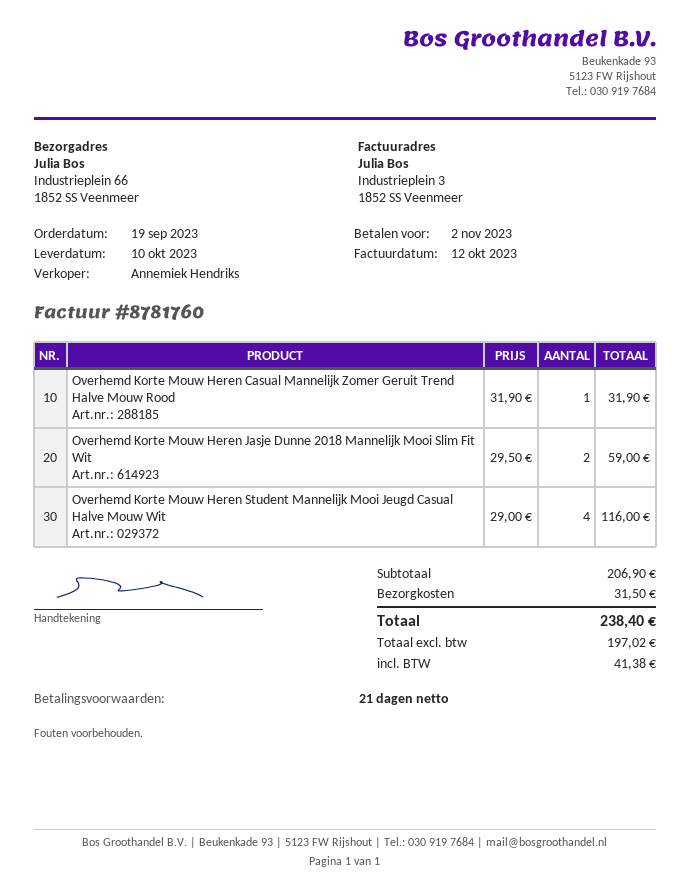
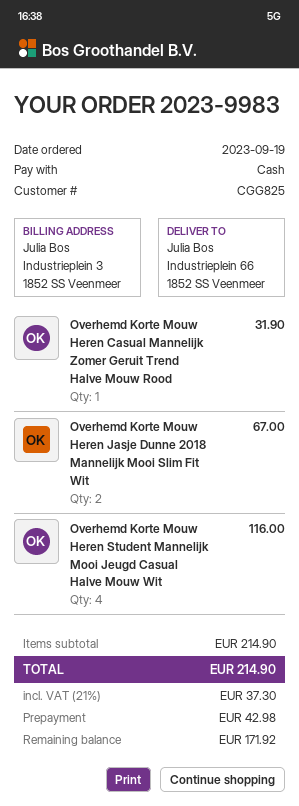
Overhemd Korte Mouw Heren Jasje Dunne 2018 Mannelijk Mooi Slim Fit Wit: 2 for 59.00 -> 2 for 67.00
subtotal: 206.90 -> 214.90
shipping: 31.50 -> none
tax: 41.38 -> 37.30
total: 238.40 -> 214.90

